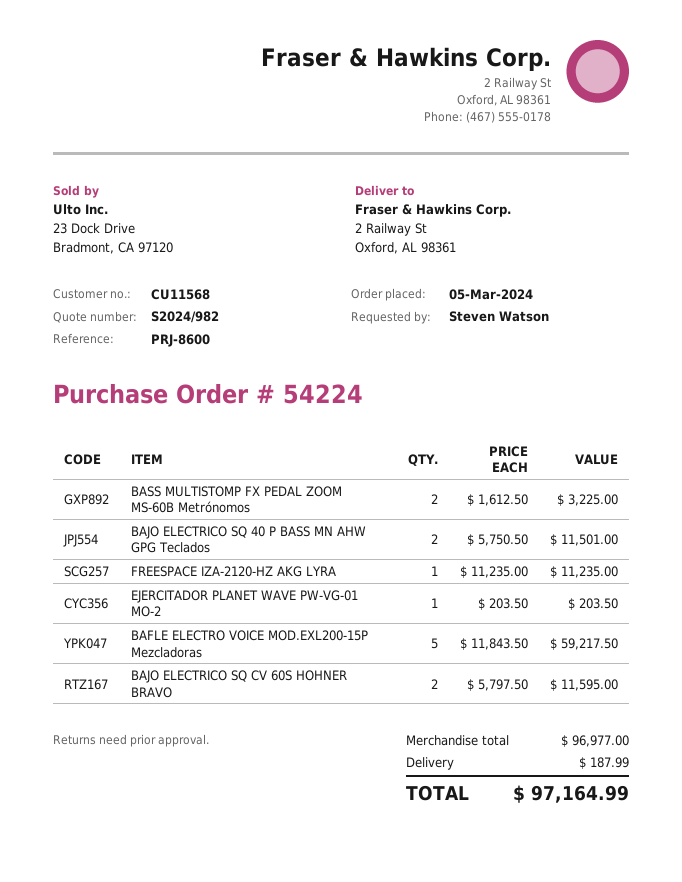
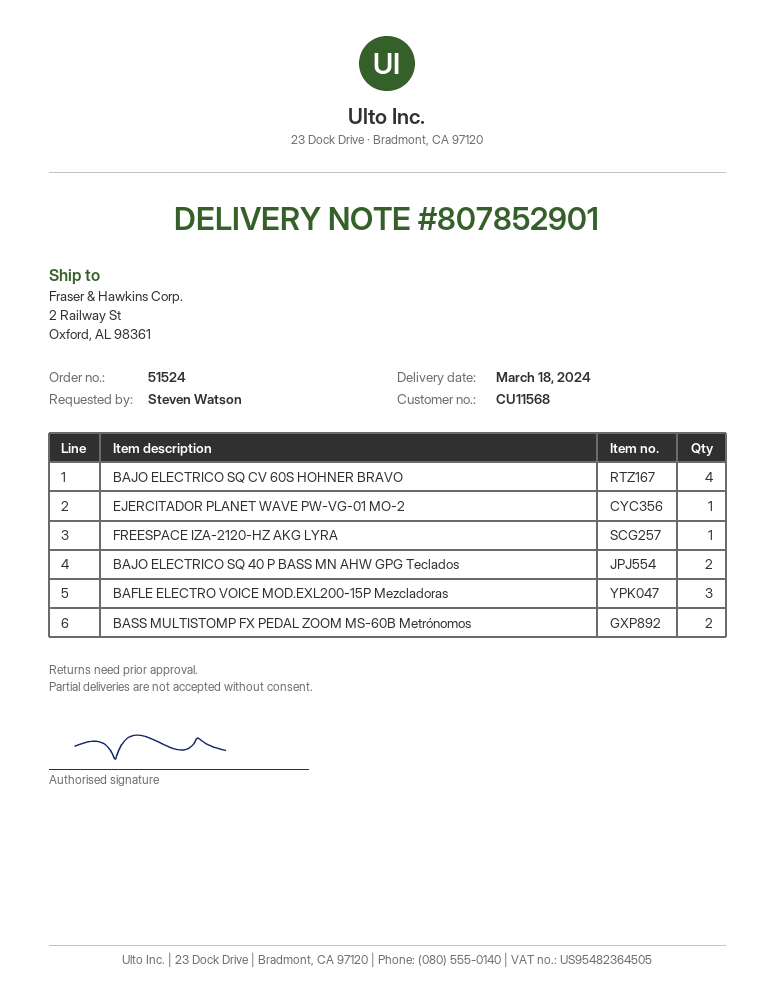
order number: 54224 -> 51524
BAFLE ELECTRO VOICE MOD.EXL200-15P Mezcladoras: 5 -> 3
BAJO ELECTRICO SQ CV 60S HOHNER BRAVO: 2 -> 4

